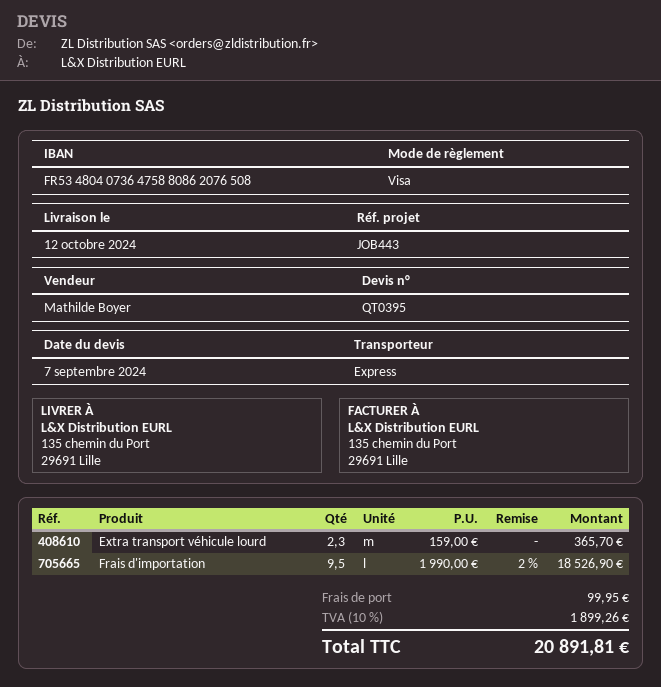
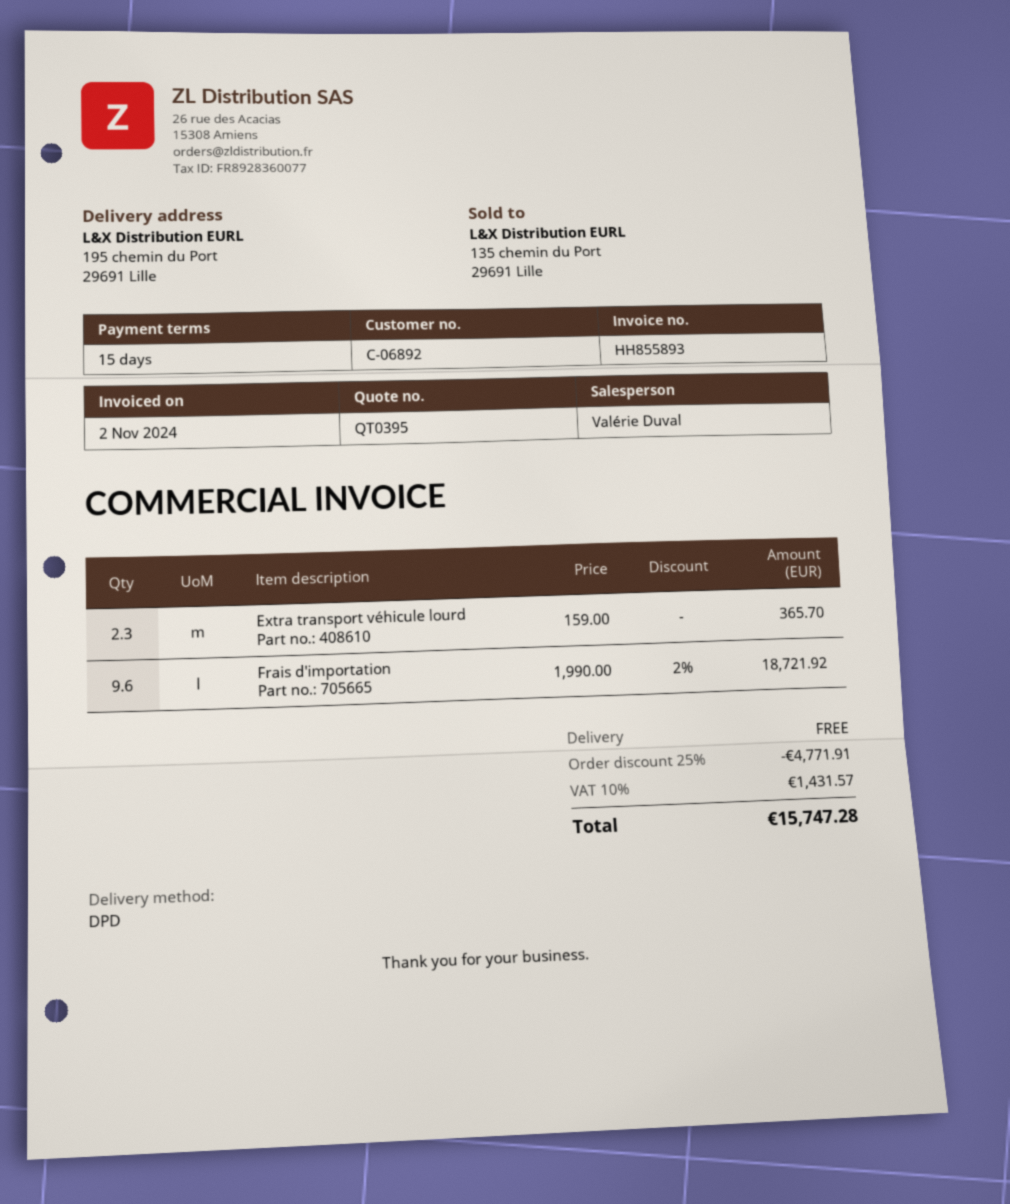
sales rep: Mathilde Boyer -> Valérie Duval
shipping method: express -> DPD
ship to: 135 chemin du Port, 29691 Lille -> 195 chemin du Port, 29691 Lille
Frais d'importation: 9.5 x 1990.00 - 2% = 18526.90 -> 9.6 x 1990.00 - 2% = 18721.92
discount: none -> 25% = 4771.91
shipping: 99.95 -> 0.00
tax: 10% = 1899.26 -> 10% = 1431.57
total: 20891.81 -> 15747.28

